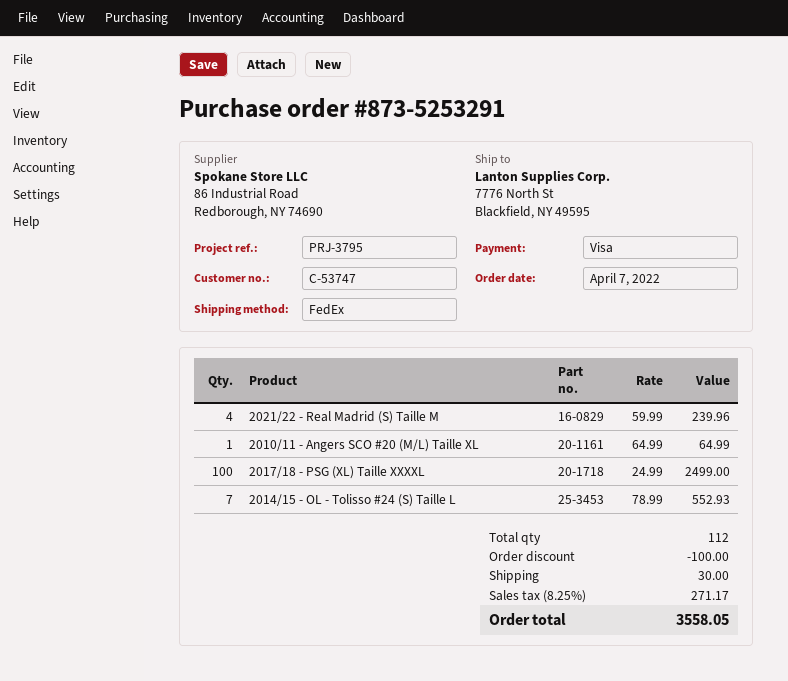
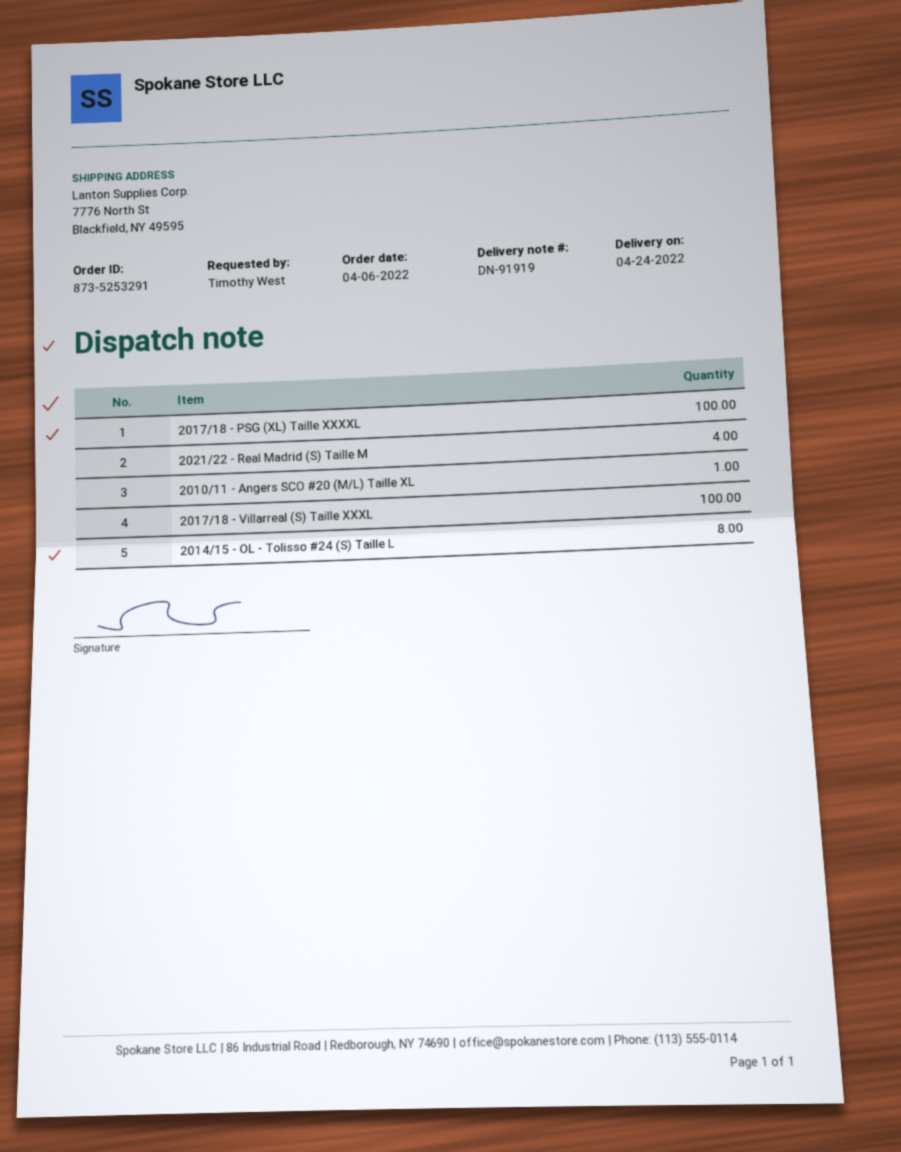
order date: 2022-04-07 -> 2022-04-06
2014/15 - OL - Tolisso #24 (S) Taille L: 7 -> 8
2017/18 - Villarreal (S) Taille XXXL: none -> 100

